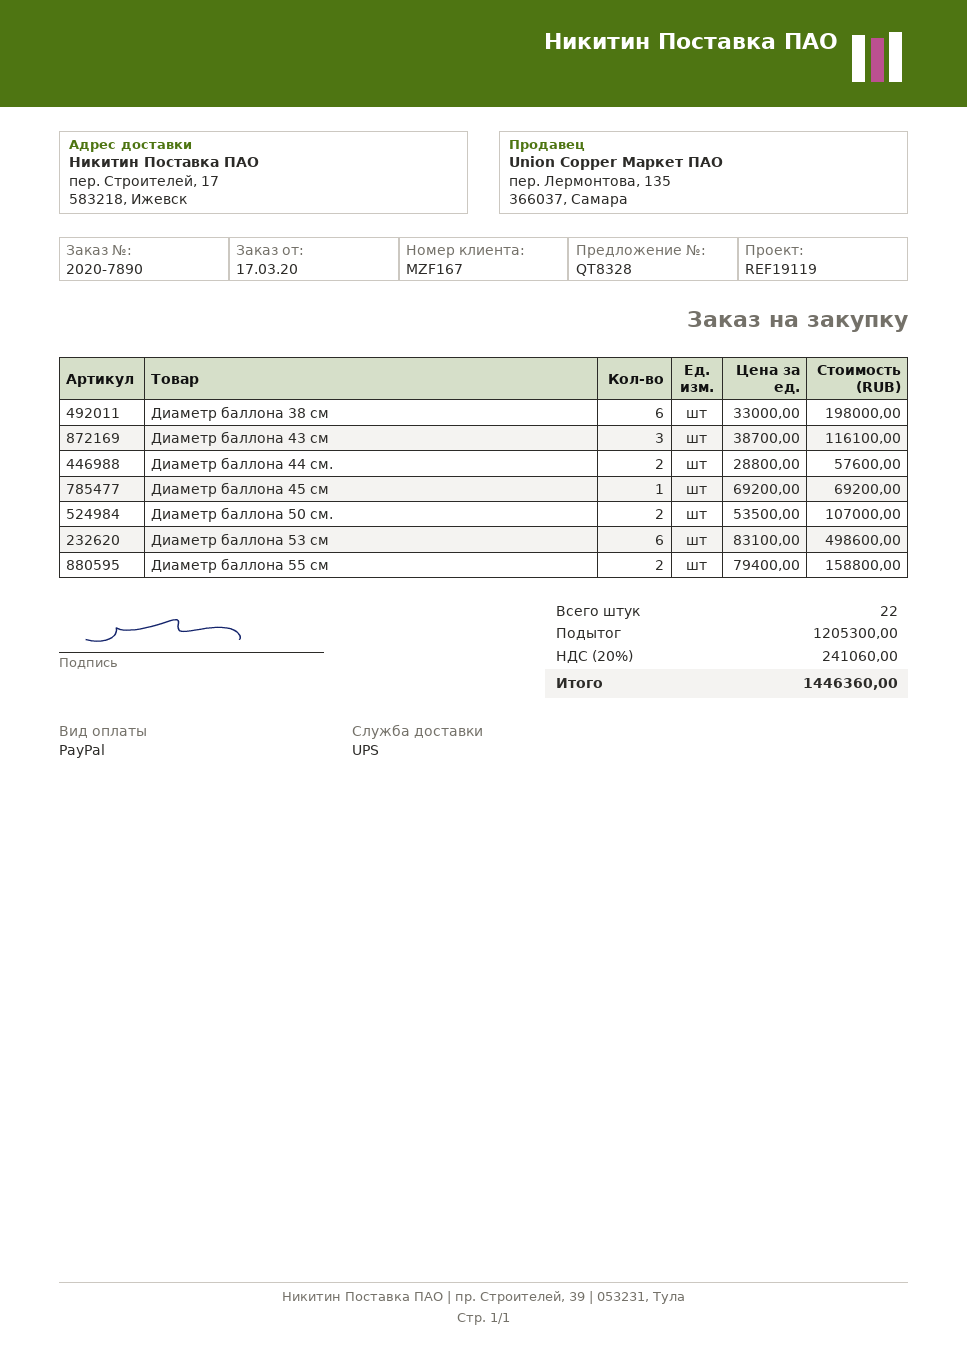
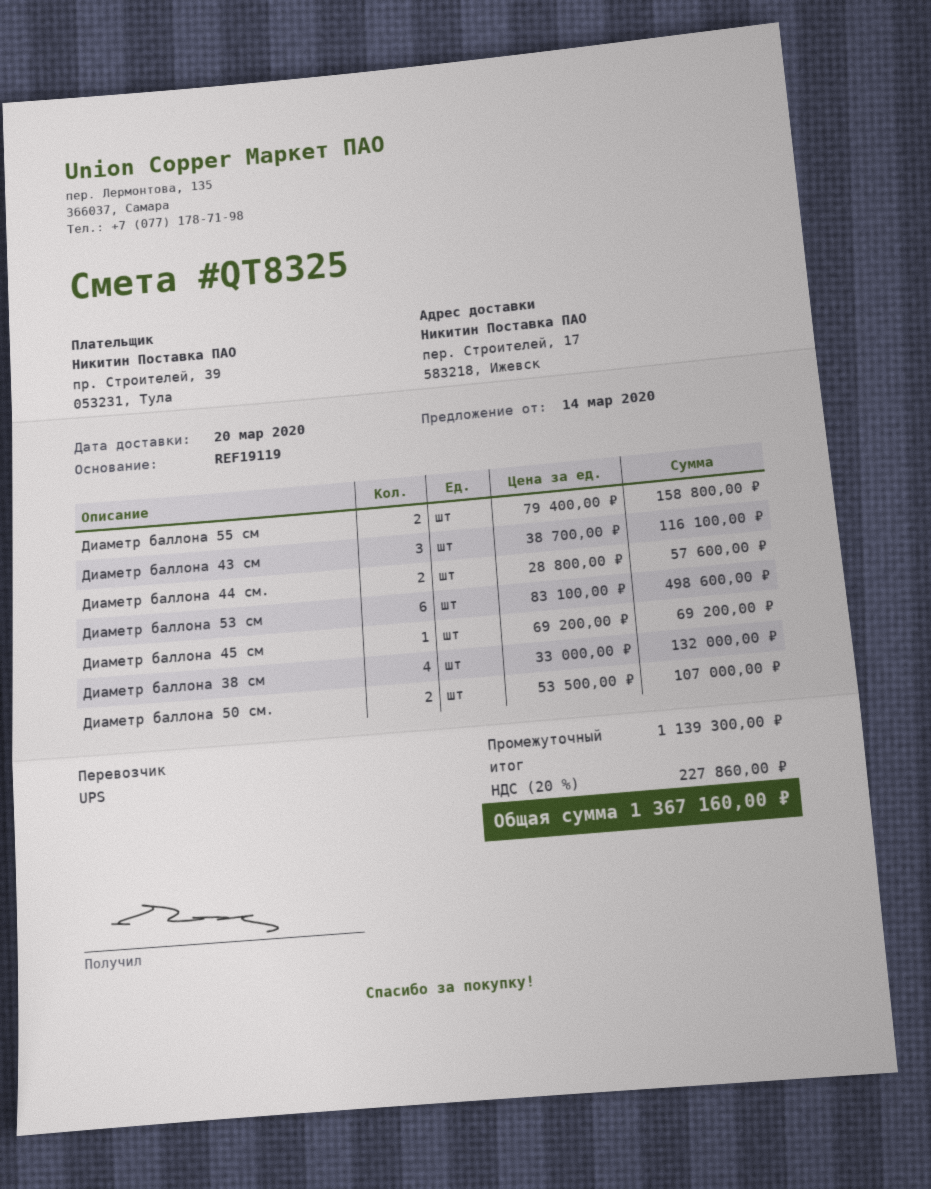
quote number: QT8328 -> QT8325
Диаметр баллона 38 см: 6 x 33000.00 = 198000.00 -> 4 x 33000.00 = 132000.00
subtotal: 1205300.00 -> 1139300.00
tax: 20% = 241060.00 -> 20% = 227860.00
total: 1446360.00 -> 1367160.00

